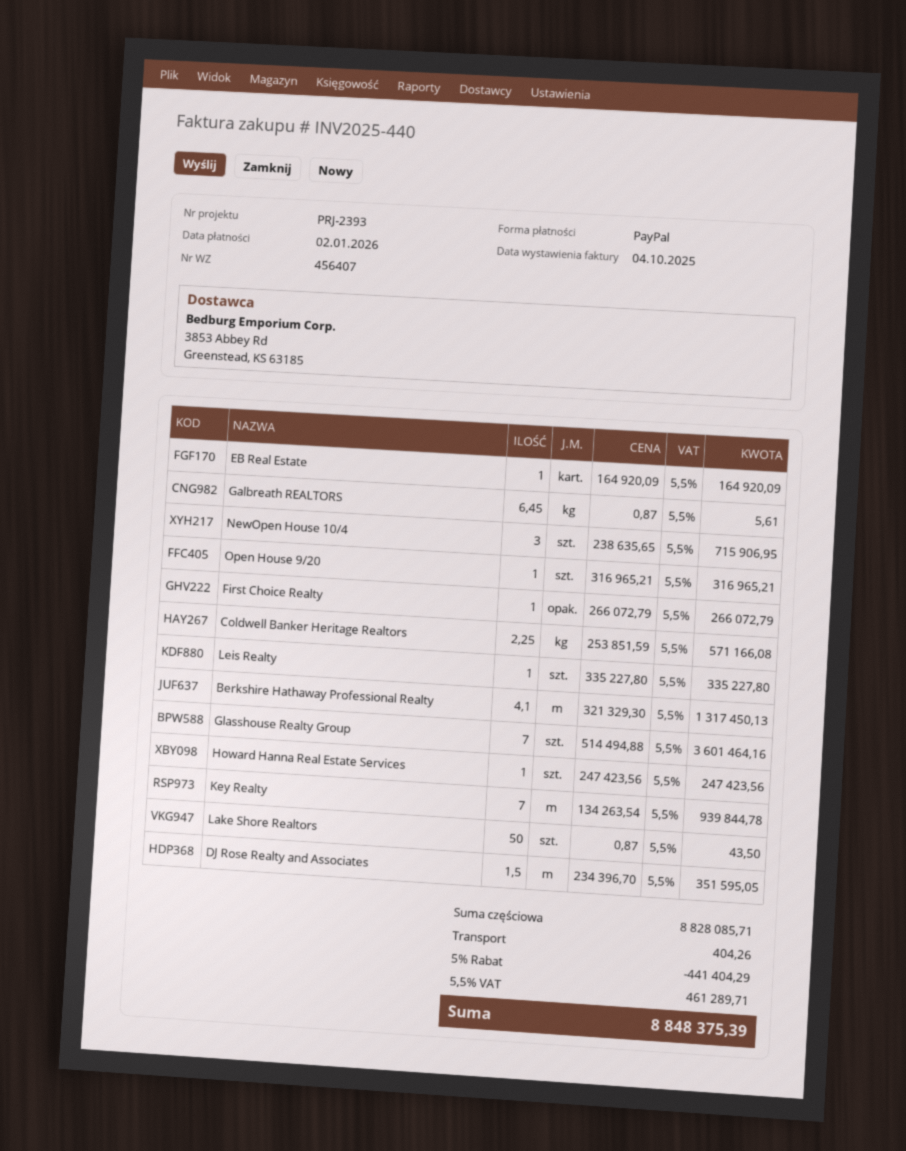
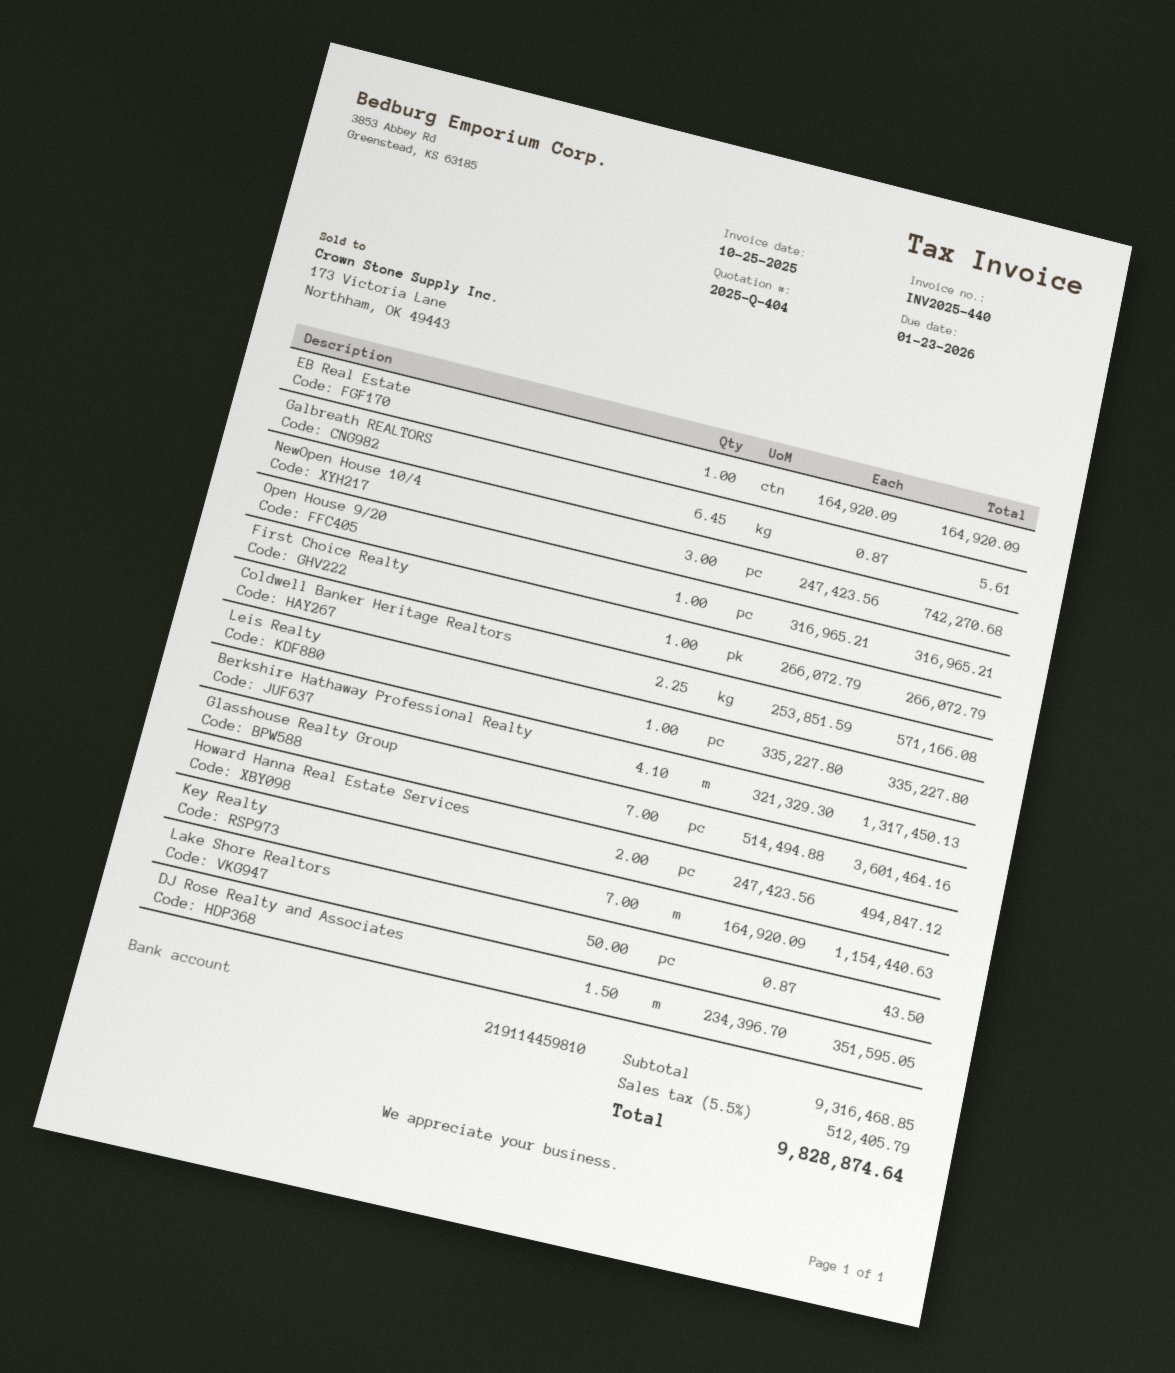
invoice date: 2025-10-04 -> 2025-10-25
due date: 2026-01-02 -> 2026-01-23
NewOpen House 10/4: 3 x 238635.65 = 715906.95 -> 3 x 247423.56 = 742270.68
Howard Hanna Real Estate Services: 1 x 247423.56 = 247423.56 -> 2 x 247423.56 = 494847.12
Key Realty: 7 x 134263.54 = 939844.78 -> 7 x 164920.09 = 1154440.63
subtotal: 8828085.71 -> 9316468.85
discount: 5% = 441404.29 -> none
shipping: 404.26 -> none
tax: 5.5% = 461289.71 -> 5.5% = 512405.79
total: 8848375.39 -> 9828874.64

